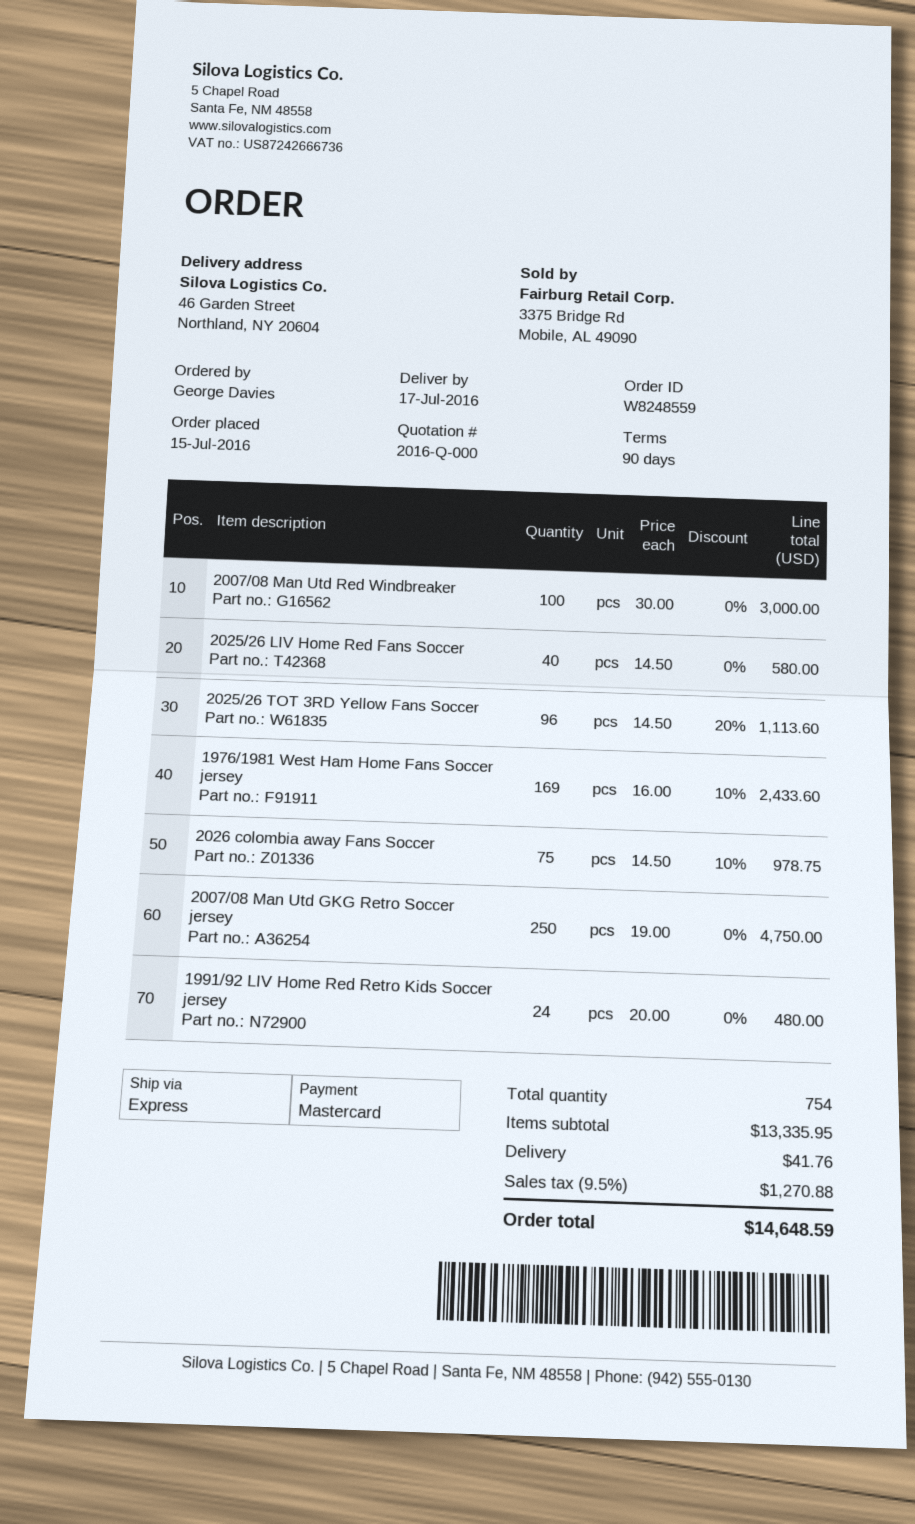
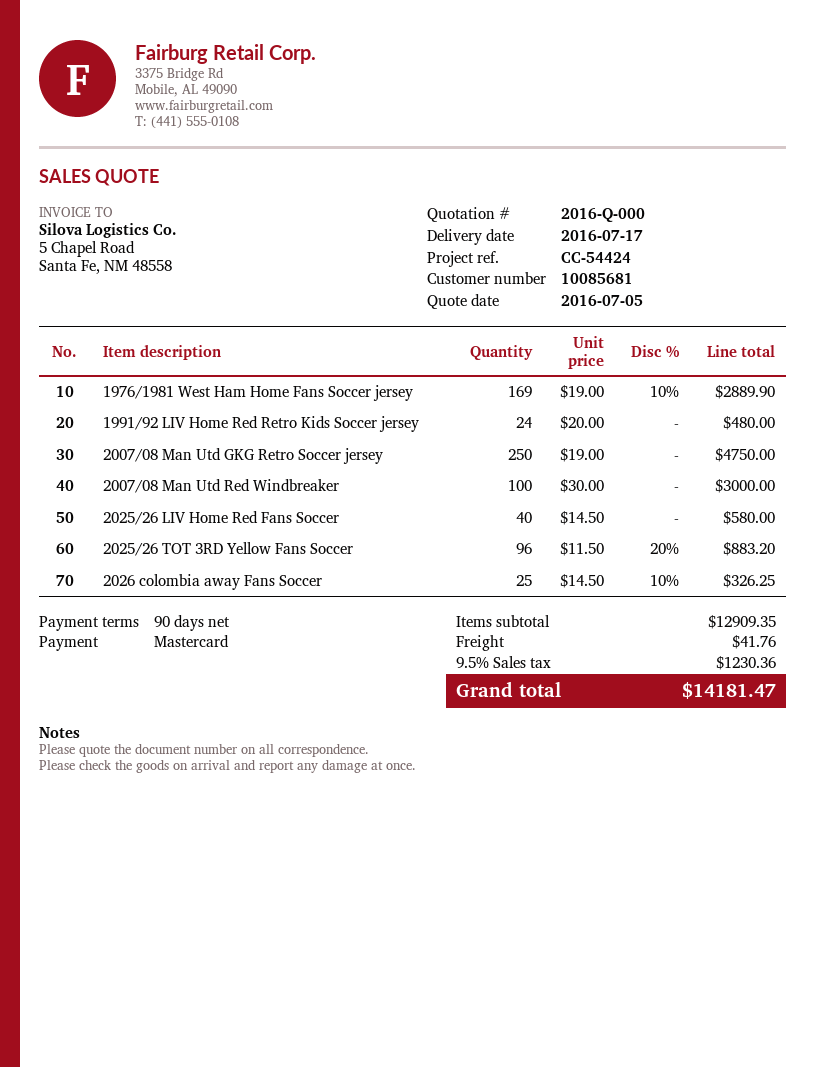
2025/26 TOT 3RD Yellow Fans Soccer: 96 x 14.50 - 20% = 1113.60 -> 96 x 11.50 - 20% = 883.20
1976/1981 West Ham Home Fans Soccer jersey: 169 x 16.00 - 10% = 2433.60 -> 169 x 19.00 - 10% = 2889.90
2026 colombia away Fans Soccer: 75 x 14.50 - 10% = 978.75 -> 25 x 14.50 - 10% = 326.25
subtotal: 13335.95 -> 12909.35
tax: 9.5% = 1270.88 -> 9.5% = 1230.36
total: 14648.59 -> 14181.47

